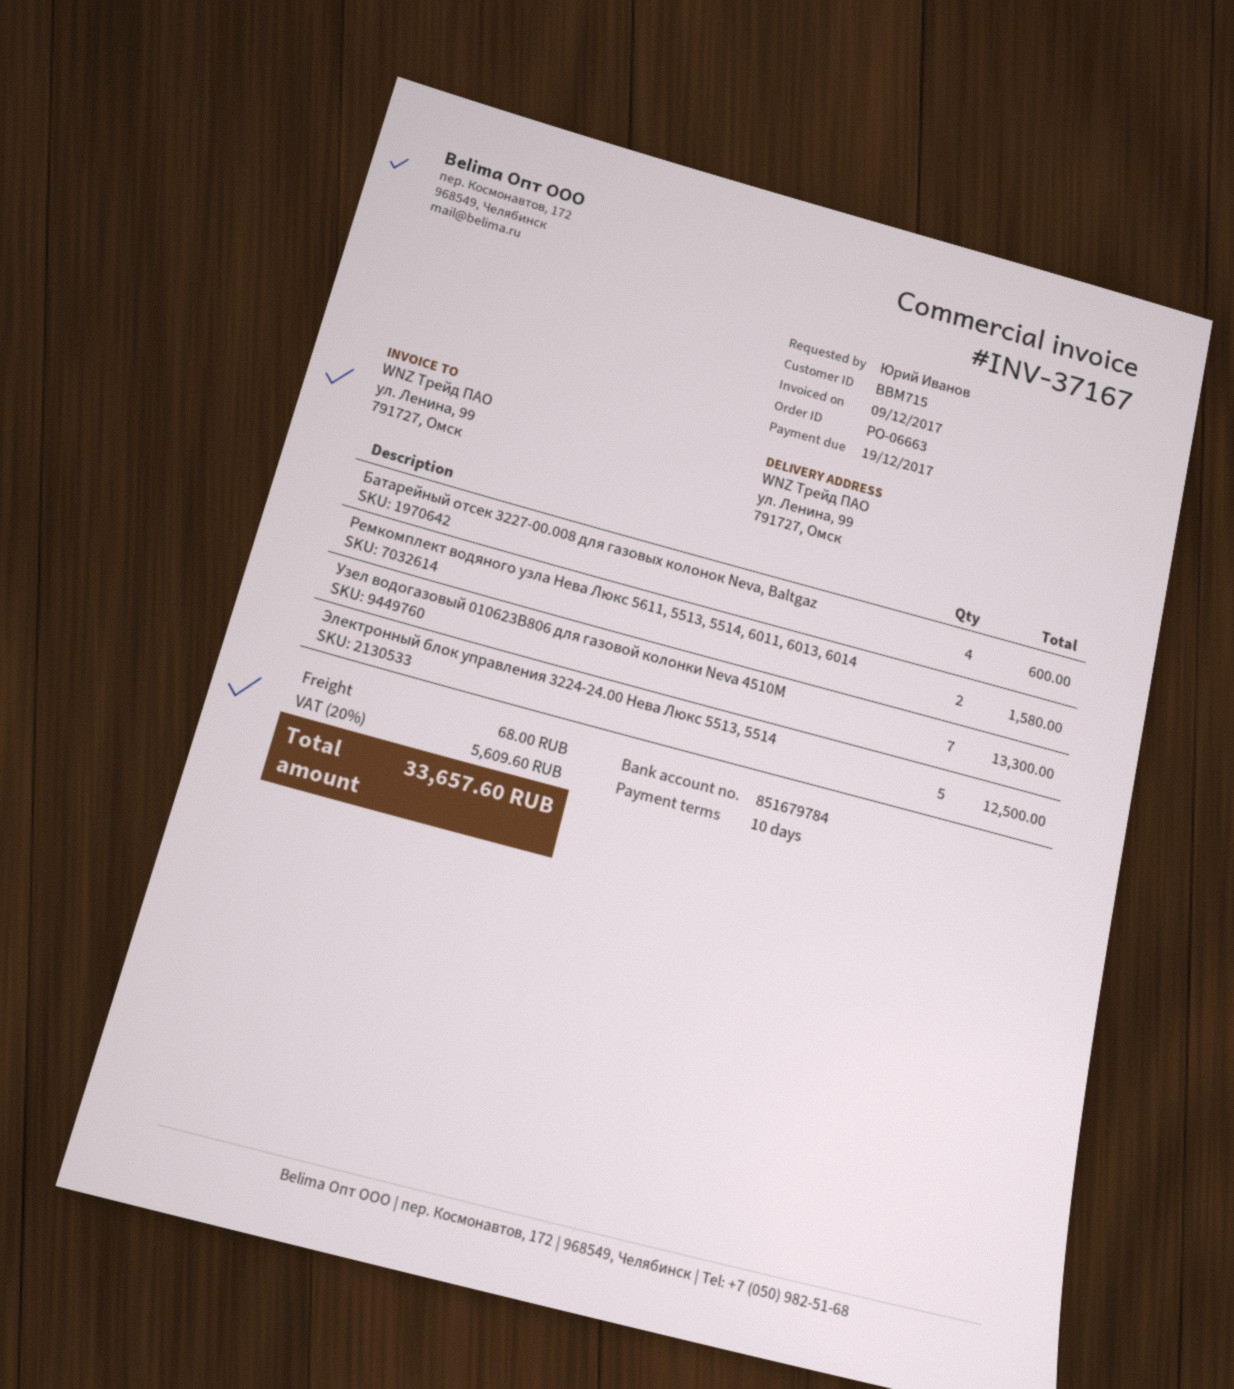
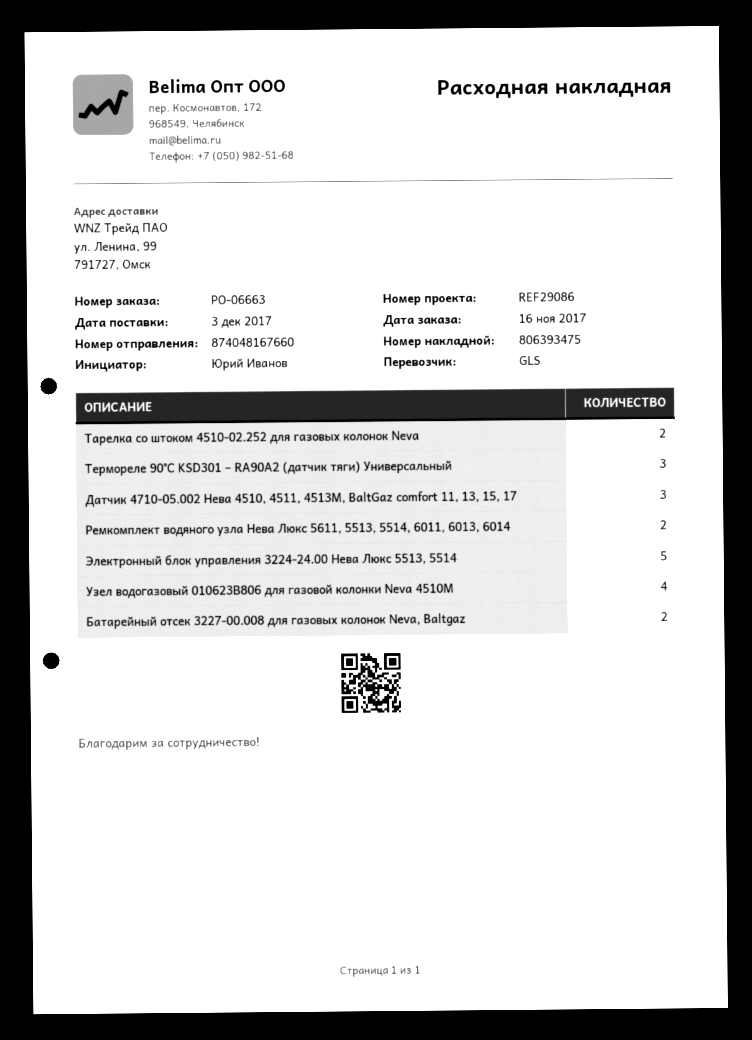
Батарейный отсек 3227-00.008 для газовых колонок Neva, Baltgaz: 4 -> 2
Узел водогазовый 010623В806 для газовой колонки Neva 4510М: 7 -> 4
Тарелка со штоком 4510-02.252 для газовых колонок Neva: none -> 2
Термореле 90°С KSD301 – RA90A2 (датчик тяги) Универсальный: none -> 3
Датчик 4710-05.002 Нева 4510, 4511, 4513М, BaltGaz comfort 11, 13, 15, 17: none -> 3

